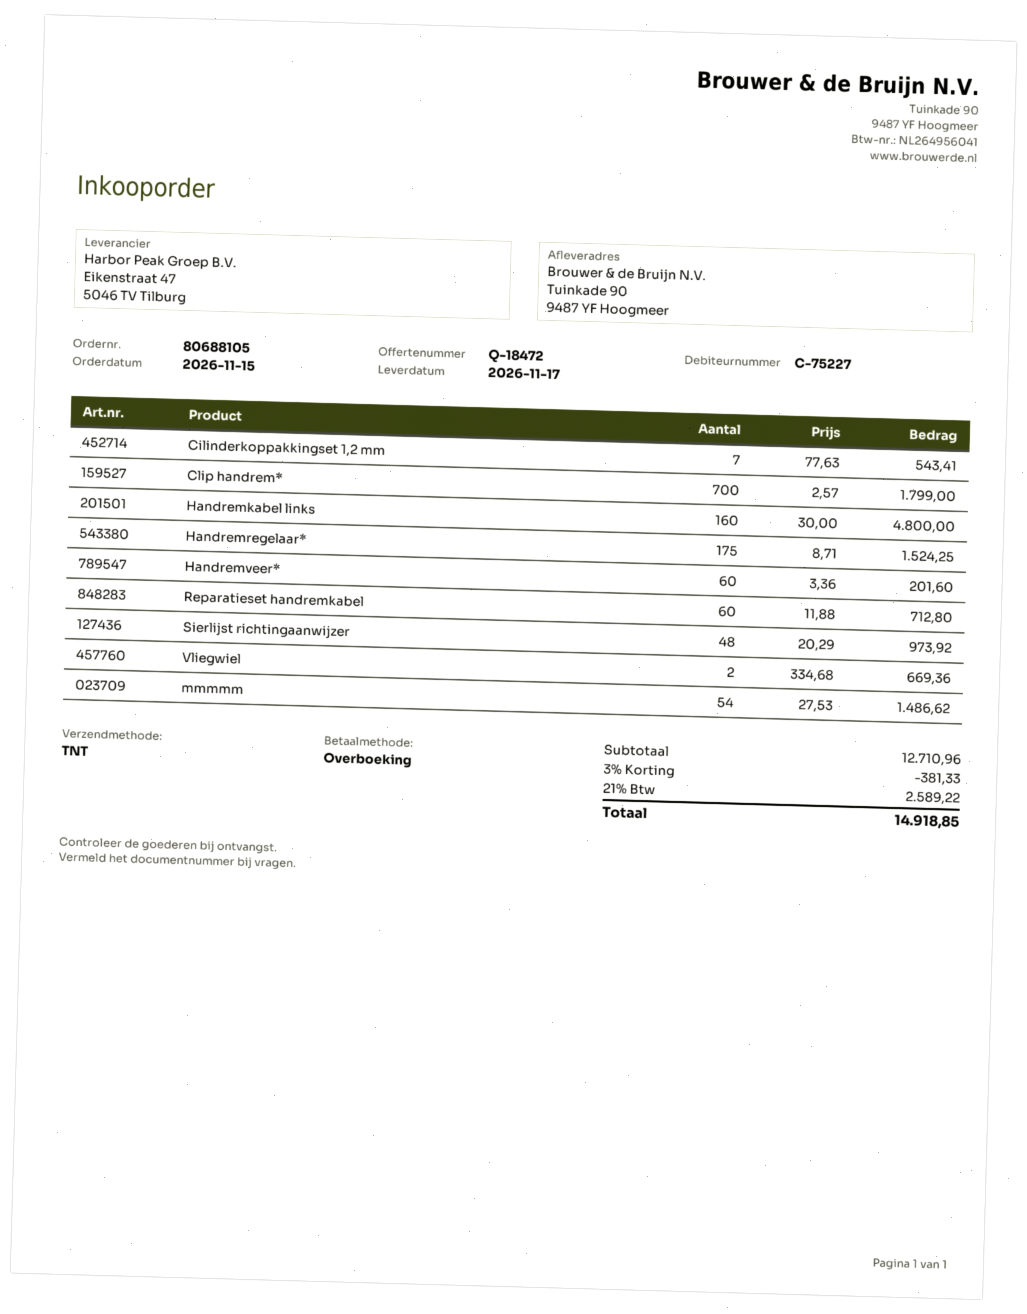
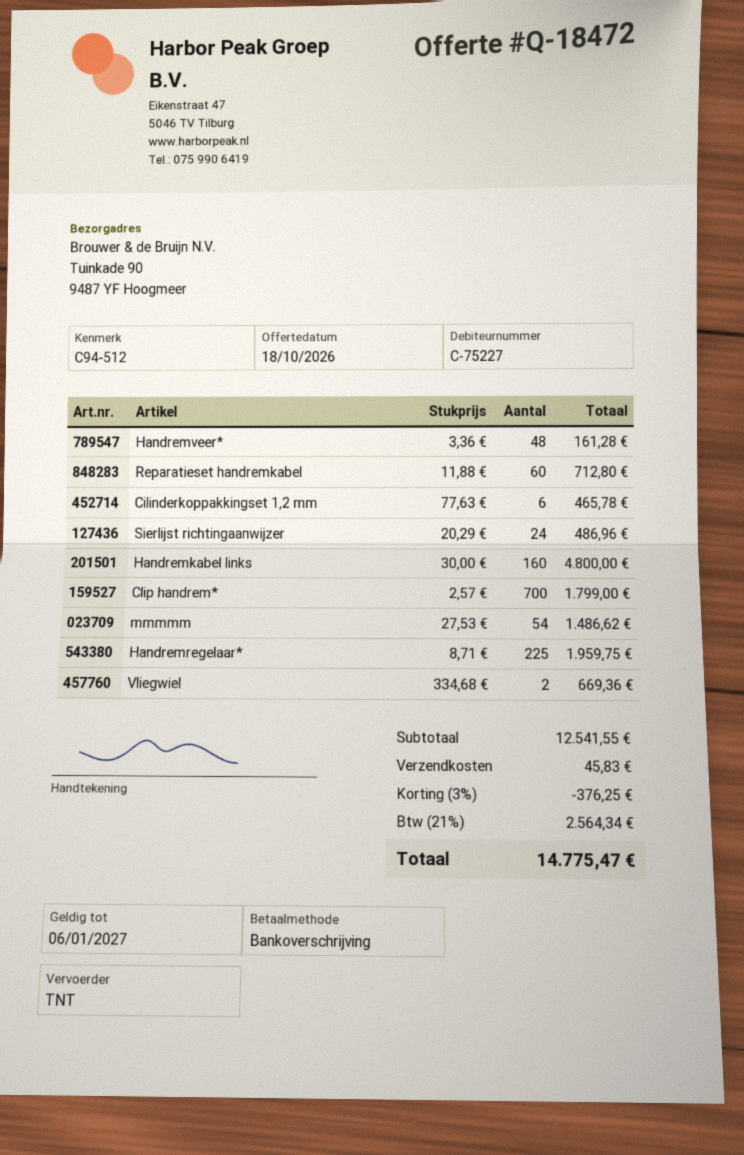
Cilinderkoppakkingset 1,2 mm: 7 x 77.63 = 543.41 -> 6 x 77.63 = 465.78
Handremregelaar*: 175 x 8.71 = 1524.25 -> 225 x 8.71 = 1959.75
Handremveer*: 60 x 3.36 = 201.60 -> 48 x 3.36 = 161.28
Sierlijst richtingaanwijzer: 48 x 20.29 = 973.92 -> 24 x 20.29 = 486.96
subtotal: 12710.96 -> 12541.55
discount: 3% = 381.33 -> 3% = 376.25
shipping: none -> 45.83
tax: 21% = 2589.22 -> 21% = 2564.34
total: 14918.85 -> 14775.47

